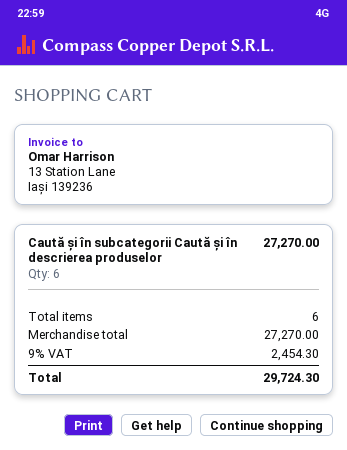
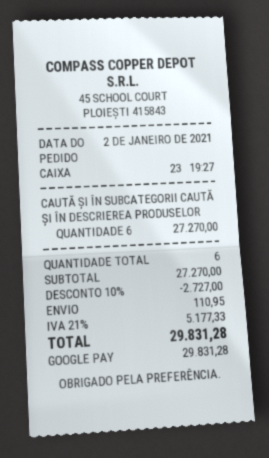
discount: none -> 10% = 2727.00
shipping: none -> 110.95
tax: 9% = 2454.30 -> 21% = 5177.33
total: 29724.30 -> 29831.28

